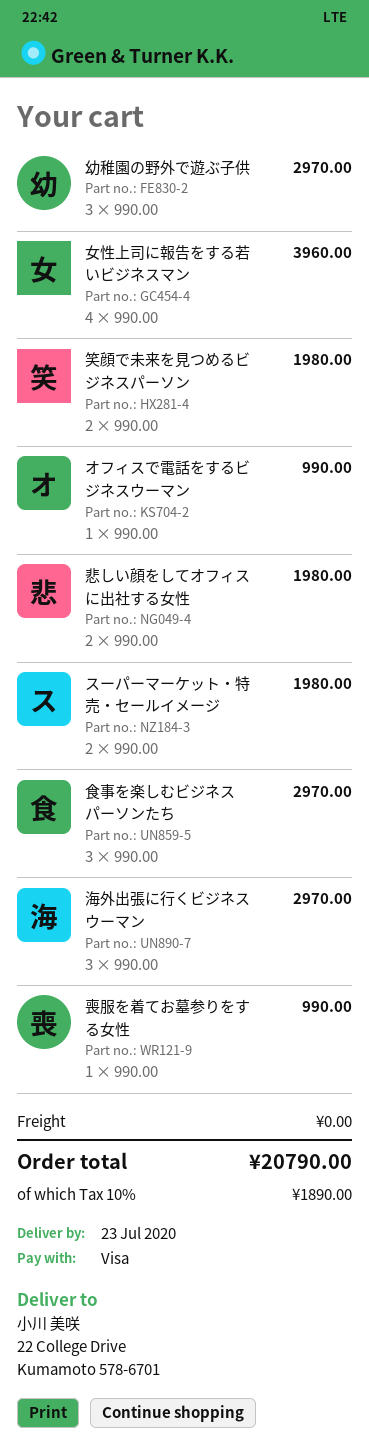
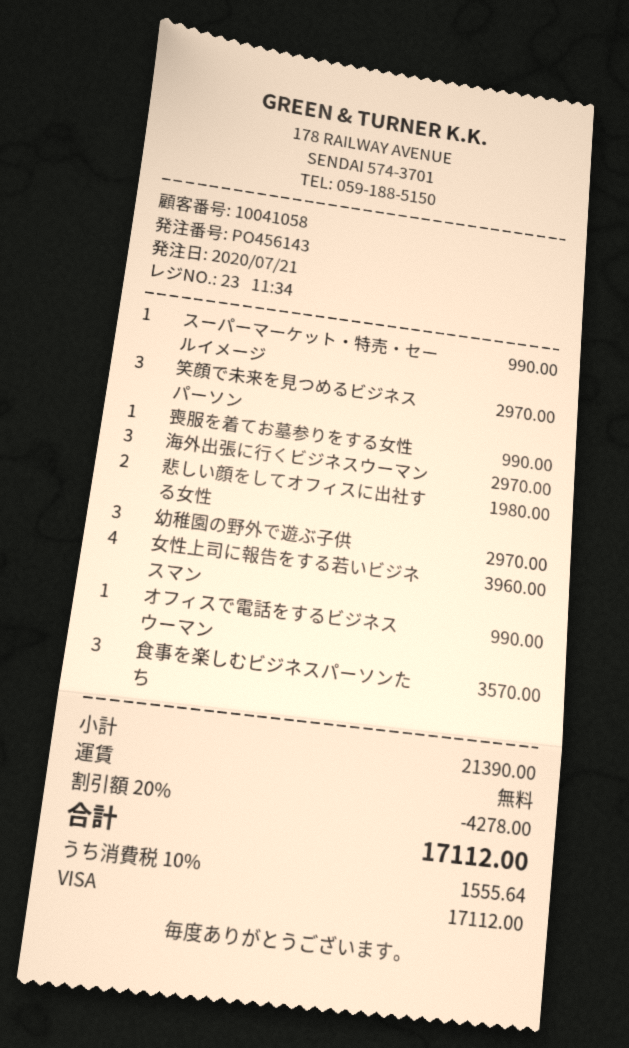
笑顔で未来を見つめるビジネスパーソン: 2 for 1980.00 -> 3 for 2970.00
スーパーマーケット・特売・セールイメージ: 2 for 1980.00 -> 1 for 990.00
食事を楽しむビジネスパーソンたち: 3 for 2970.00 -> 3 for 3570.00
discount: none -> 20% = 4278.00
tax: 10% = 1890.00 -> 10% = 1555.64
total: 20790.00 -> 17112.00

